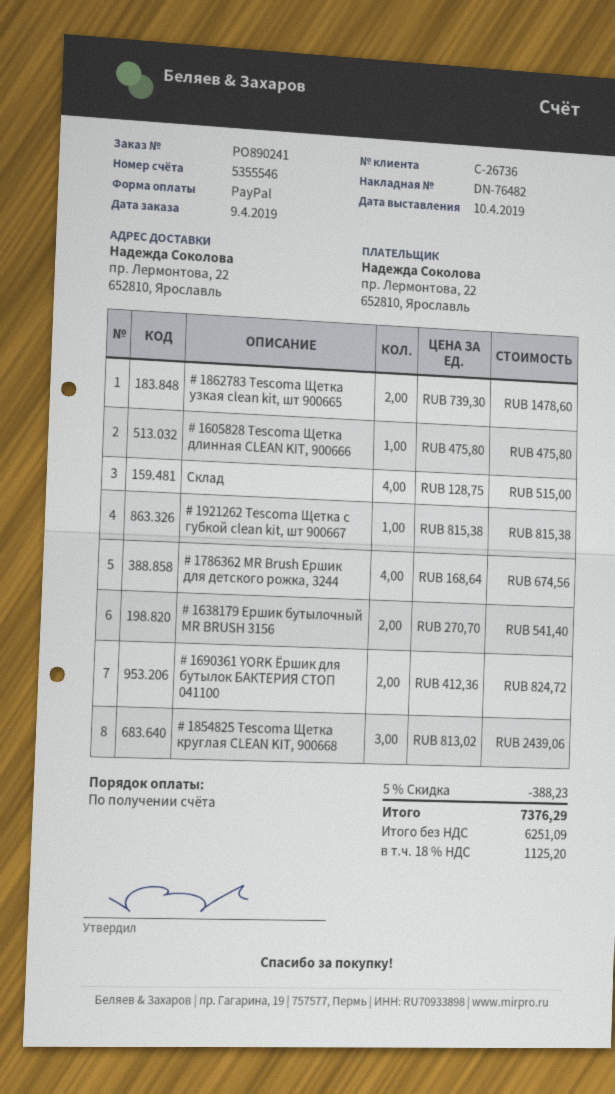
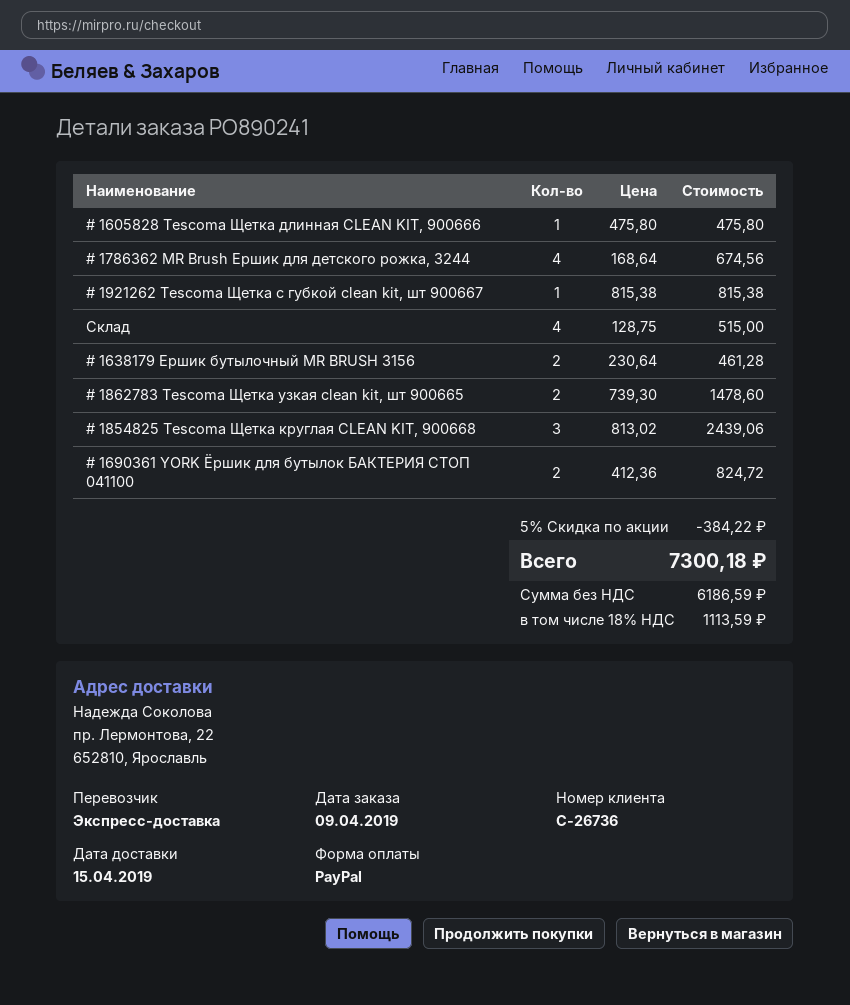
# 1638179 Ершик бутылочный MR BRUSH 3156: 2 x 270.70 = 541.40 -> 2 x 230.64 = 461.28
discount: 5% = 388.23 -> 5% = 384.22
net: 6251.09 -> 6186.59
tax: 18% = 1125.20 -> 18% = 1113.59
total: 7376.29 -> 7300.18

